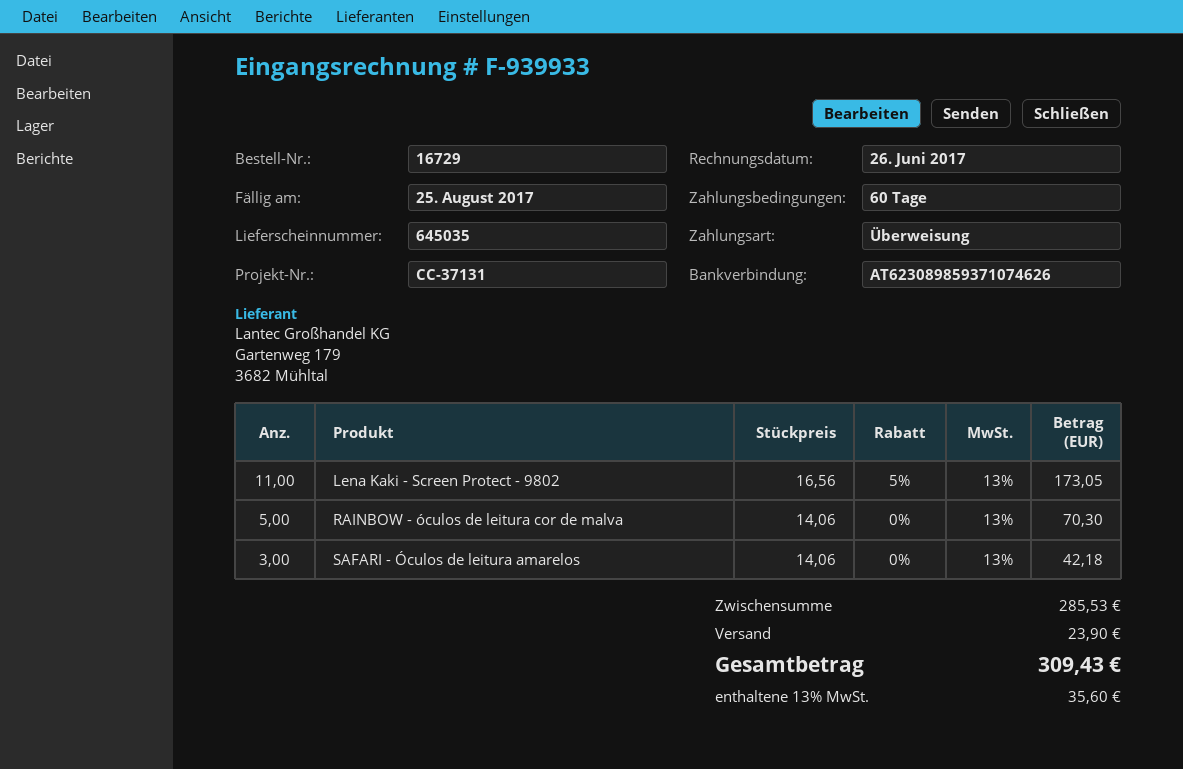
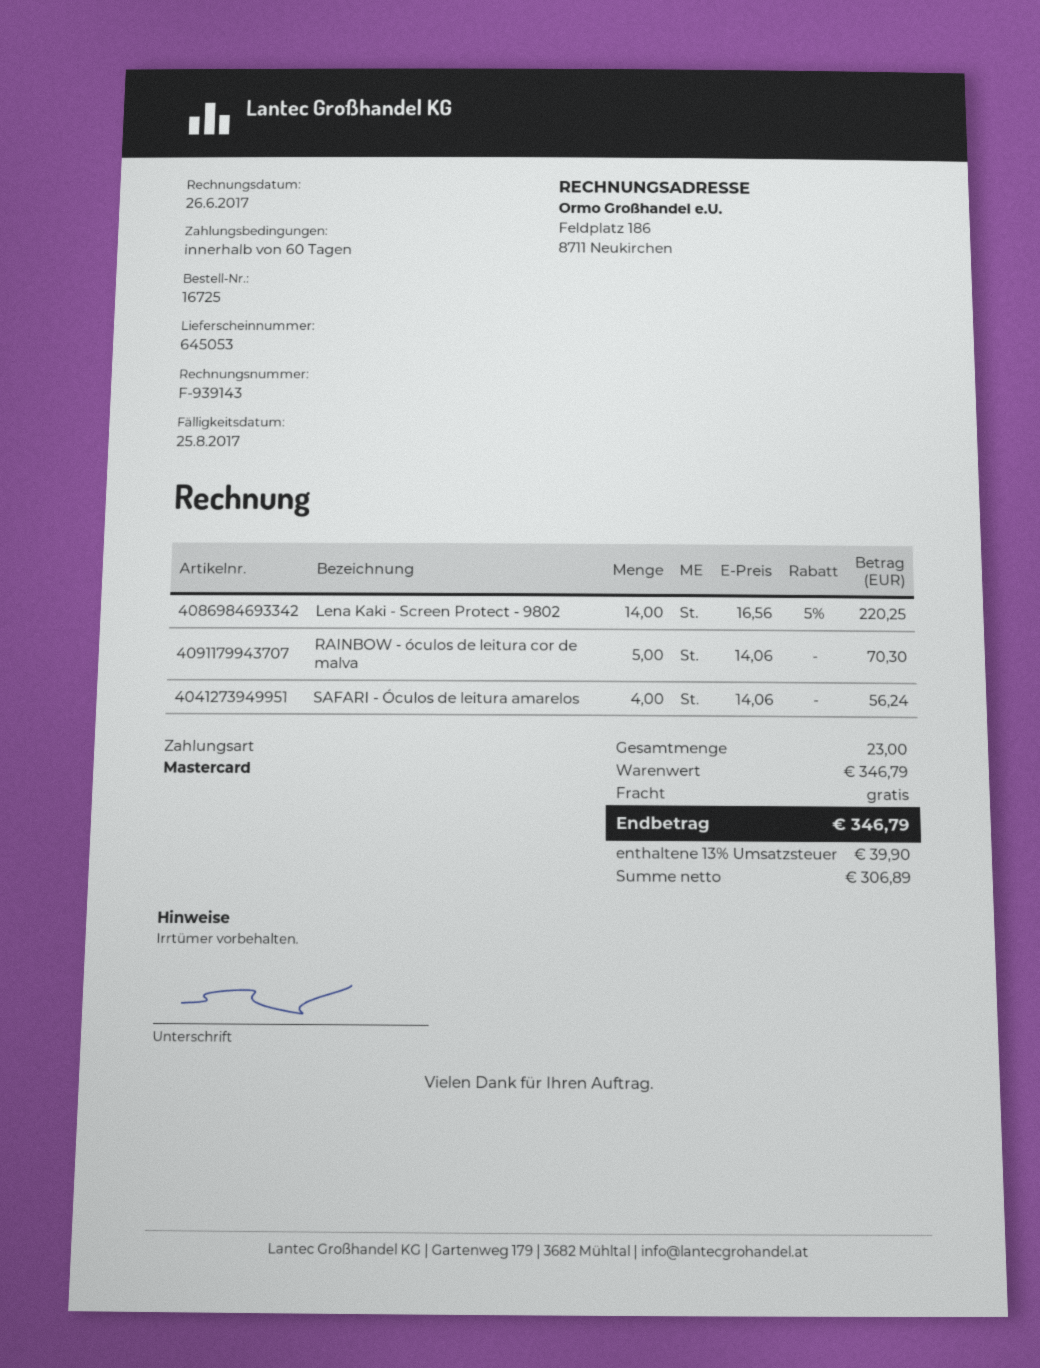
order number: 16729 -> 16725
delivery note number: 645035 -> 645053
invoice number: F-939933 -> F-939143
payment method: bank transfer -> Mastercard
Lena Kaki - Screen Protect - 9802: 11 x 16.56 - 5% = 173.05 -> 14 x 16.56 - 5% = 220.25
SAFARI - Óculos de leitura amarelos: 3 x 14.06 = 42.18 -> 4 x 14.06 = 56.24
subtotal: 285.53 -> 346.79
shipping: 23.90 -> 0.00
tax: 13% = 35.60 -> 13% = 39.90
total: 309.43 -> 346.79

